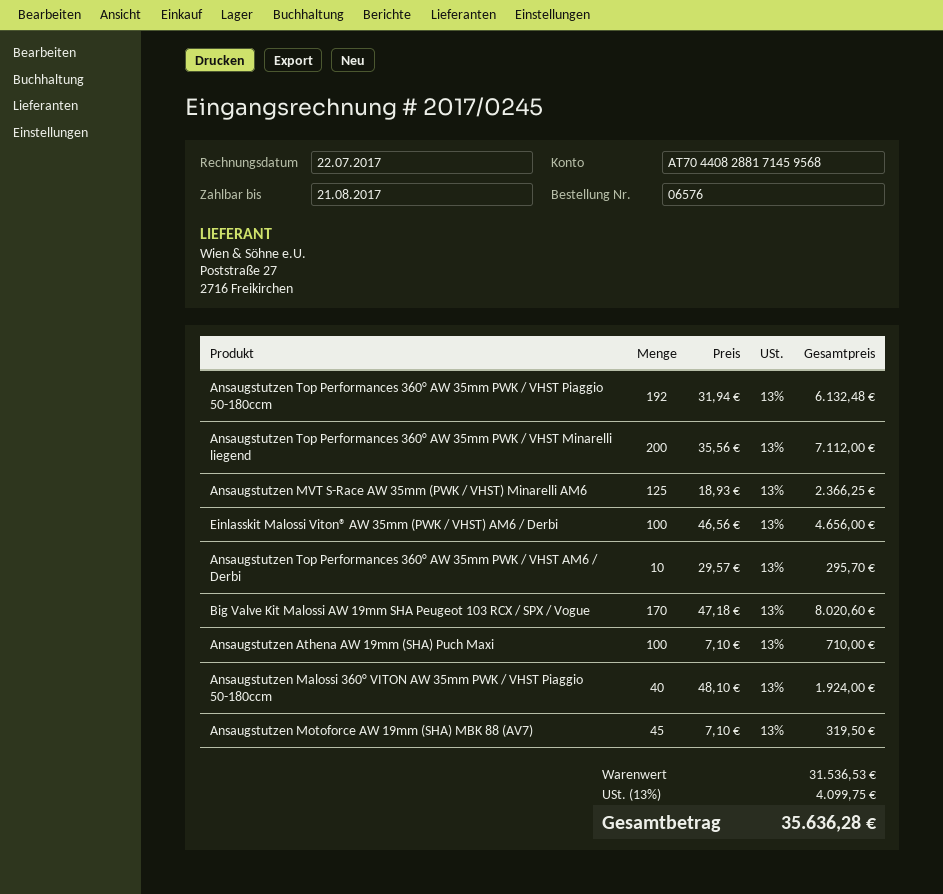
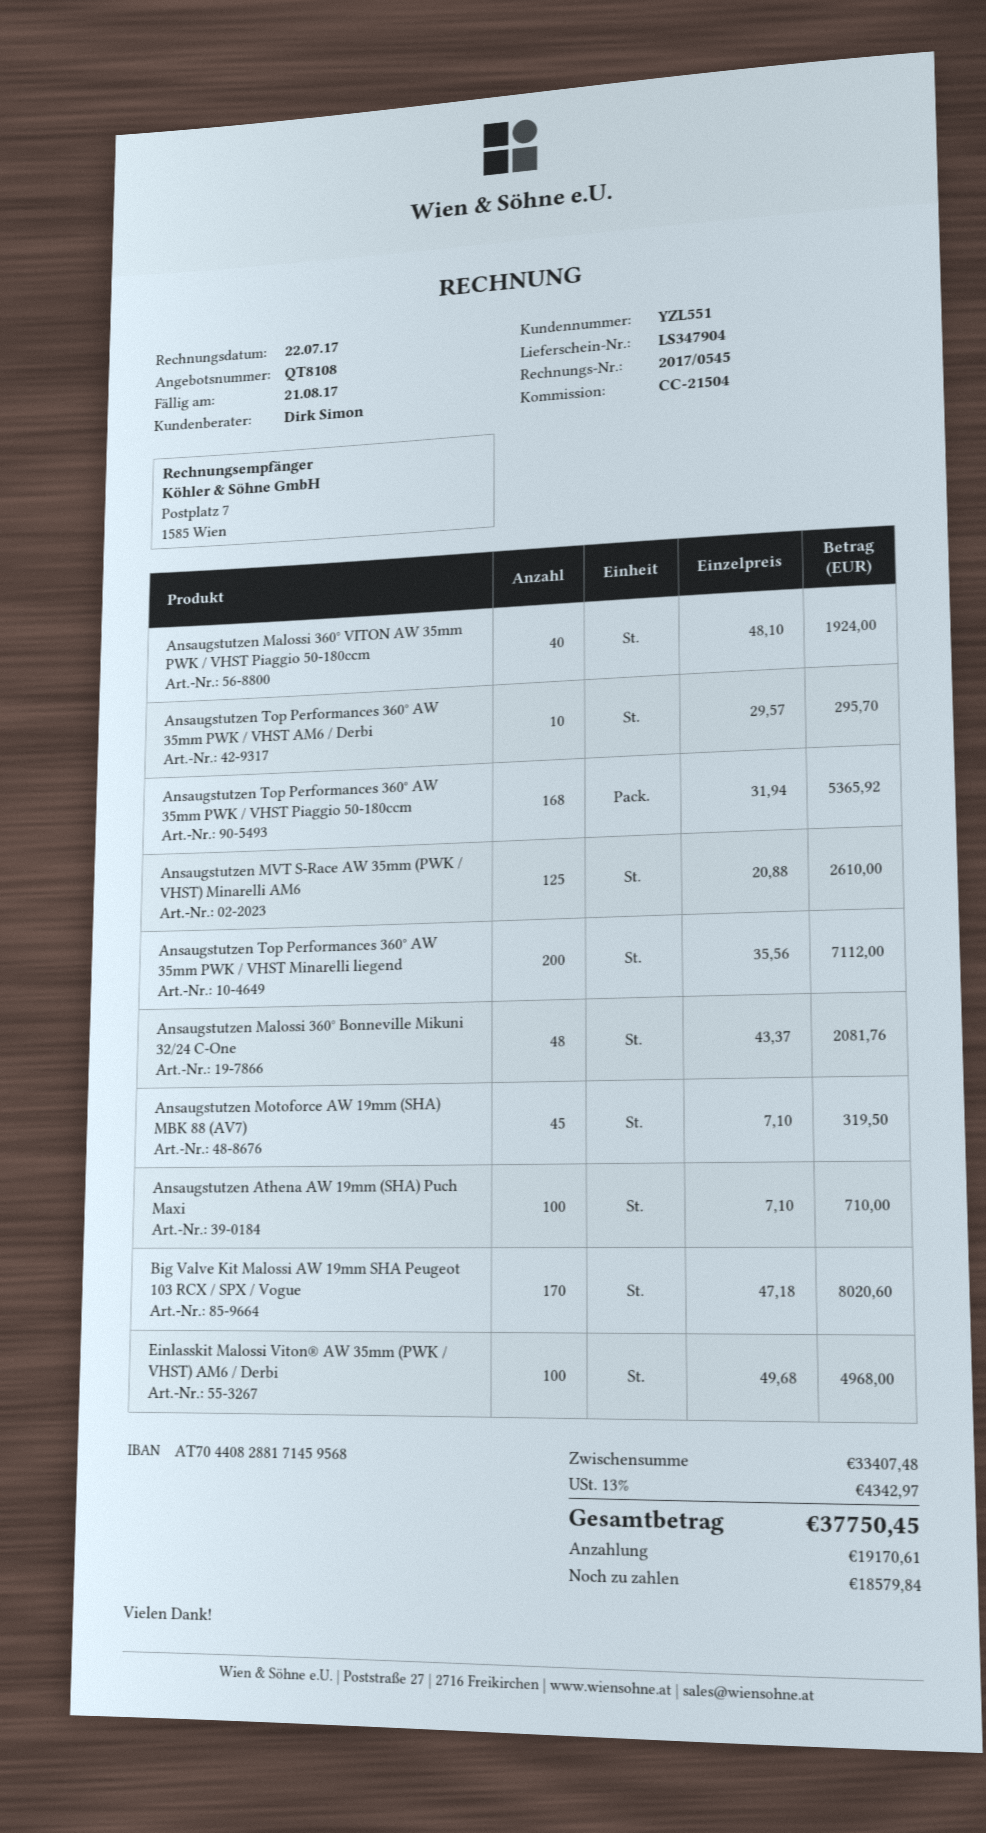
invoice number: 2017/0245 -> 2017/0545
Ansaugstutzen Top Performances 360° AW 35mm PWK / VHST Piaggio 50-180ccm: 192 x 31.94 = 6132.48 -> 168 x 31.94 = 5365.92
Ansaugstutzen MVT S-Race AW 35mm (PWK / VHST) Minarelli AM6: 125 x 18.93 = 2366.25 -> 125 x 20.88 = 2610.00
Einlasskit Malossi Viton® AW 35mm (PWK / VHST) AM6 / Derbi: 100 x 46.56 = 4656.00 -> 100 x 49.68 = 4968.00
Ansaugstutzen Malossi 360° Bonneville Mikuni 32/24 C-One: none -> 48 x 43.37 = 2081.76
subtotal: 31536.53 -> 33407.48
tax: 13% = 4099.75 -> 13% = 4342.97
total: 35636.28 -> 37750.45

